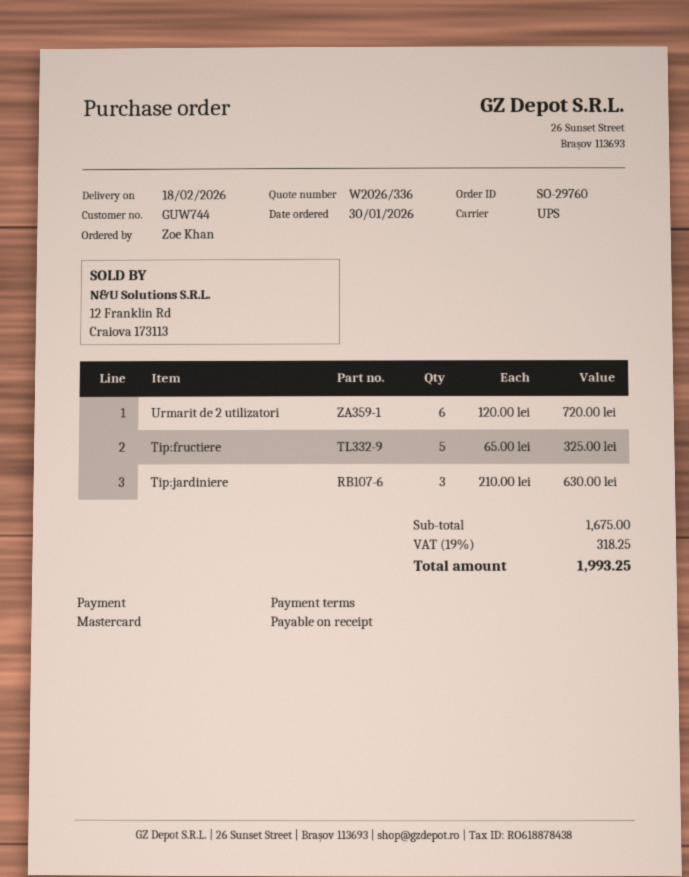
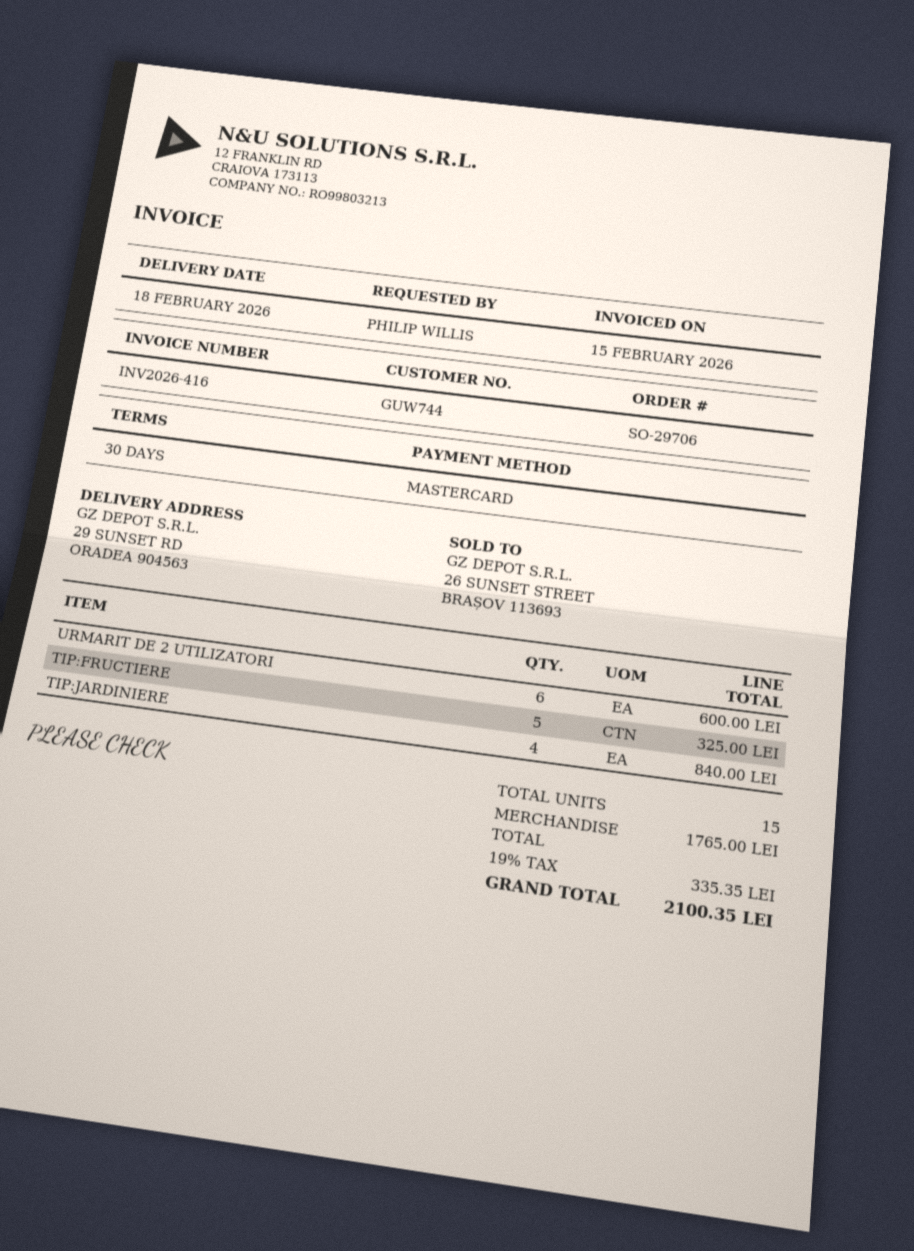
order number: SO-29760 -> SO-29706
payment terms: on receipt -> 30 days
ordered by: Zoe Khan -> PHILIP WILLIS
Urmarit de 2 utilizatori: 6 for 720.00 -> 6 for 600.00
Tip:jardiniere: 3 for 630.00 -> 4 for 840.00
subtotal: 1675.00 -> 1765.00
tax: 19% = 318.25 -> 19% = 335.35
total: 1993.25 -> 2100.35

